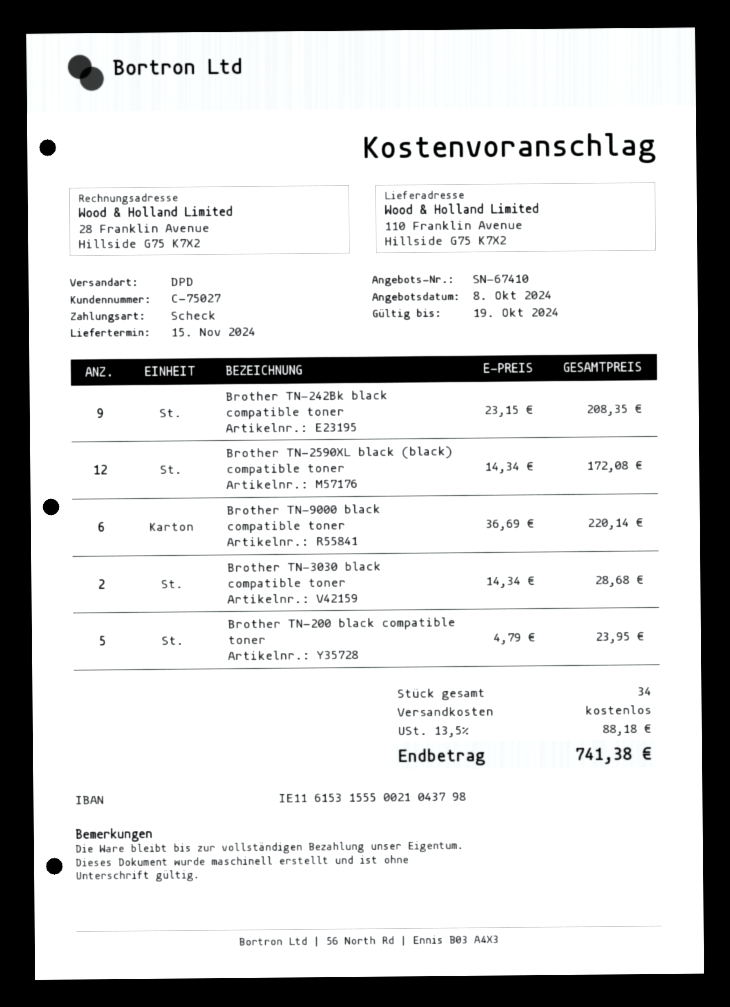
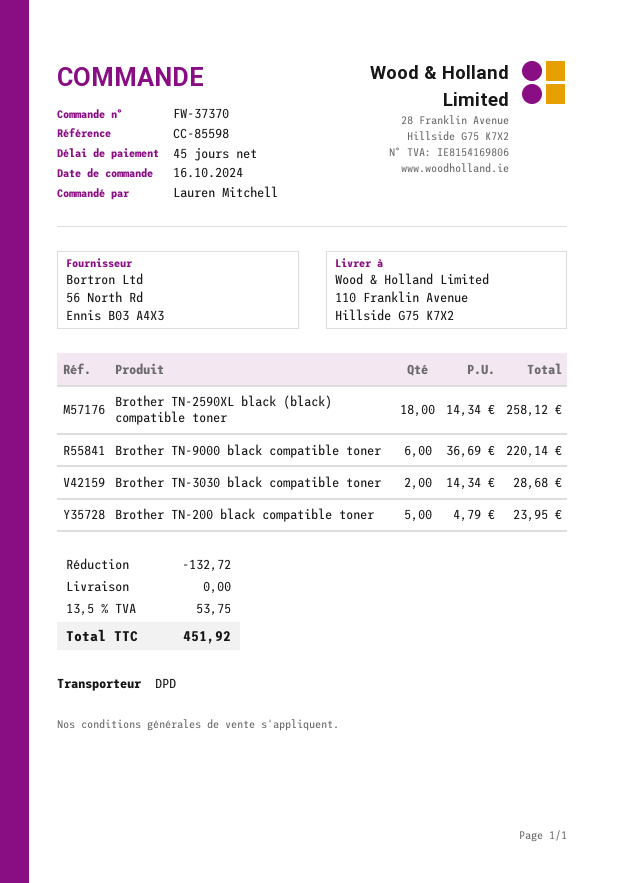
Brother TN-242Bk black compatible toner: 9 x 23.15 = 208.35 -> none
Brother TN-2590XL black (black) compatible toner: 12 x 14.34 = 172.08 -> 18 x 14.34 = 258.12
discount: none -> 132.72
tax: 13.5% = 88.18 -> 13.5% = 53.75
total: 741.38 -> 451.92

